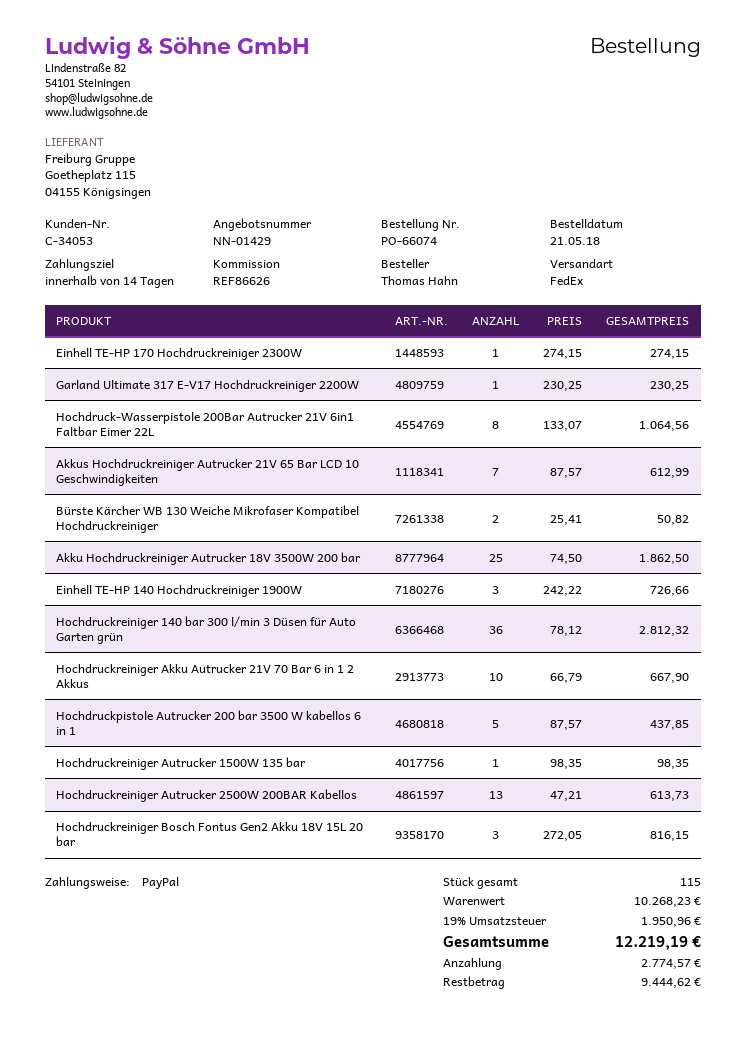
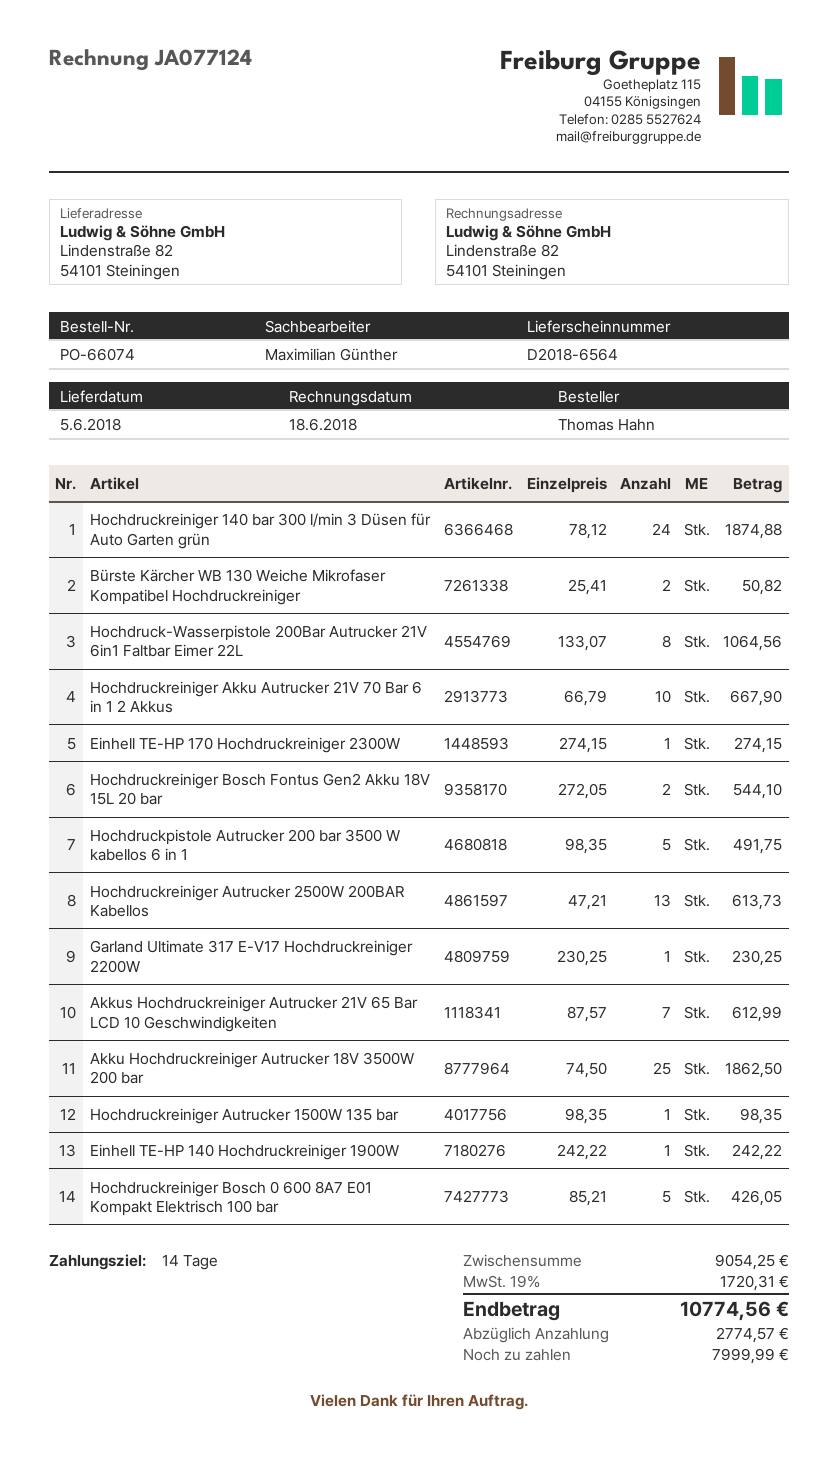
Einhell TE-HP 140 Hochdruckreiniger 1900W: 3 x 242.22 = 726.66 -> 1 x 242.22 = 242.22
Hochdruckreiniger 140 bar 300 l/min 3 Düsen für Auto Garten grün: 36 x 78.12 = 2812.32 -> 24 x 78.12 = 1874.88
Hochdruckpistole Autrucker 200 bar 3500 W kabellos 6 in 1: 5 x 87.57 = 437.85 -> 5 x 98.35 = 491.75
Hochdruckreiniger Bosch Fontus Gen2 Akku 18V 15L 20 bar: 3 x 272.05 = 816.15 -> 2 x 272.05 = 544.10
Hochdruckreiniger Bosch 0 600 8A7 E01 Kompakt Elektrisch 100 bar: none -> 5 x 85.21 = 426.05
subtotal: 10268.23 -> 9054.25
tax: 19% = 1950.96 -> 19% = 1720.31
total: 12219.19 -> 10774.56
balance: 9444.62 -> 7999.99

